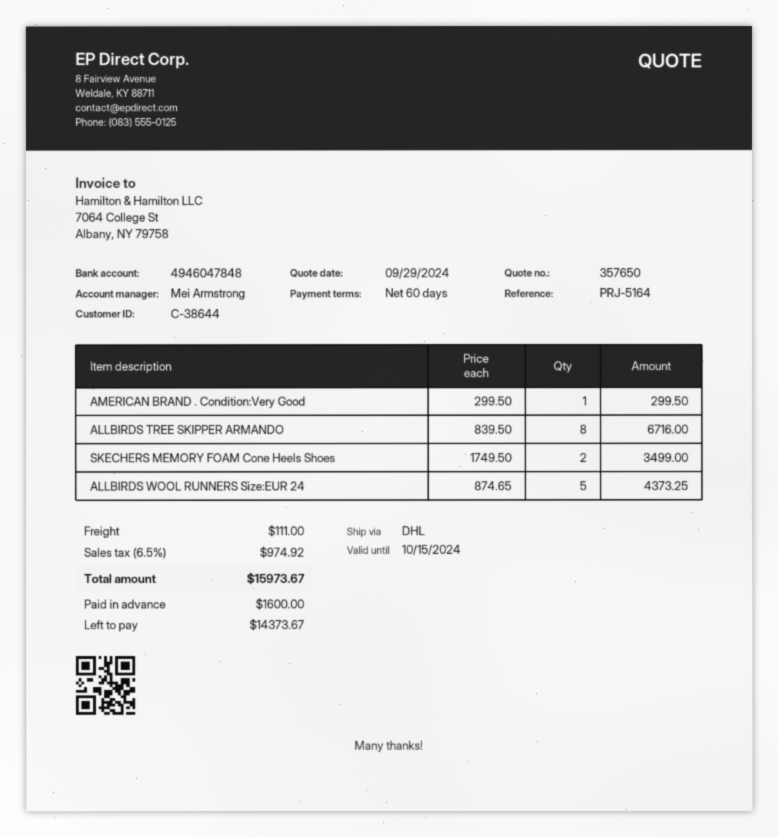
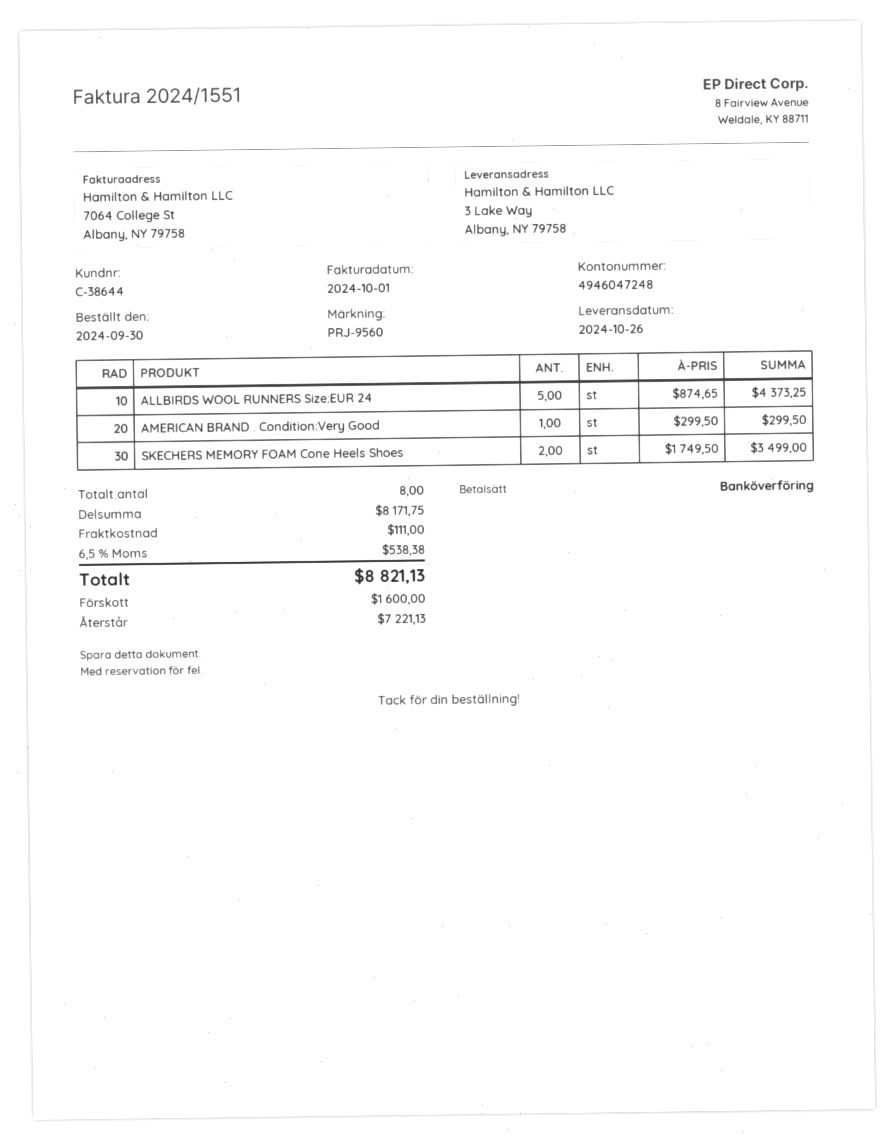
reference: PRJ-5164 -> PRJ-9560
bank account: 4946047848 -> 4946047248
ALLBIRDS TREE SKIPPER ARMANDO: 8 x 839.50 = 6716.00 -> none
tax: 6.5% = 974.92 -> 6.5% = 538.38
total: 15973.67 -> 8821.13
balance: 14373.67 -> 7221.13

